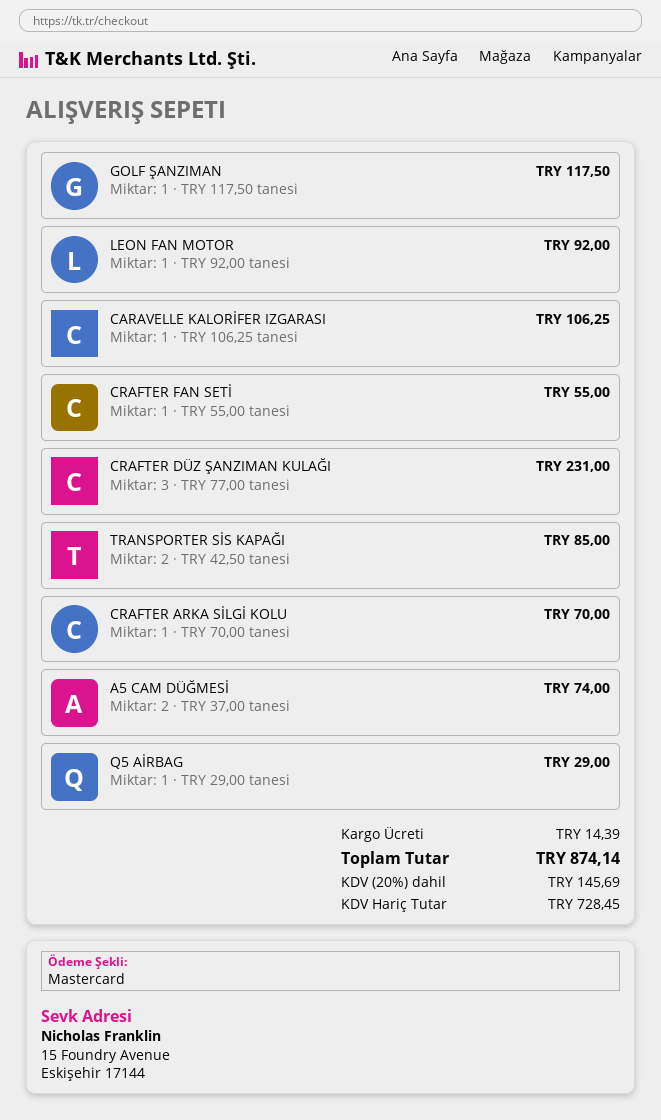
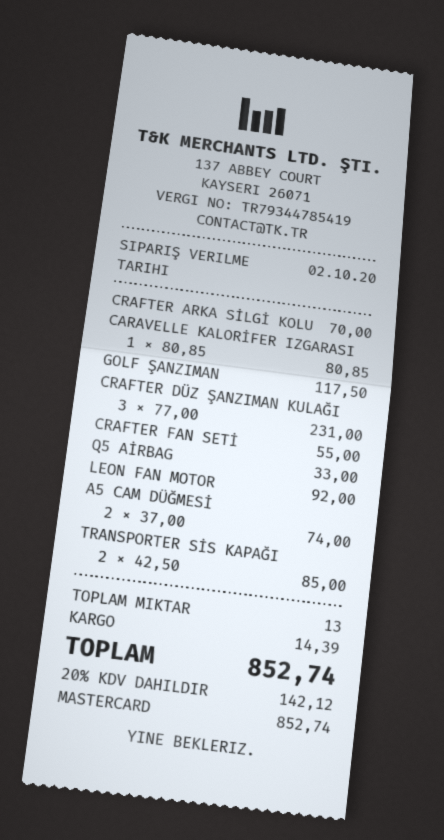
CARAVELLE KALORİFER IZGARASI: 1 x 106.25 = 106.25 -> 1 x 80.85 = 80.85
Q5 AİRBAG: 1 x 29.00 = 29.00 -> 1 x 33.00 = 33.00
tax: 20% = 145.69 -> 20% = 142.12
total: 874.14 -> 852.74

